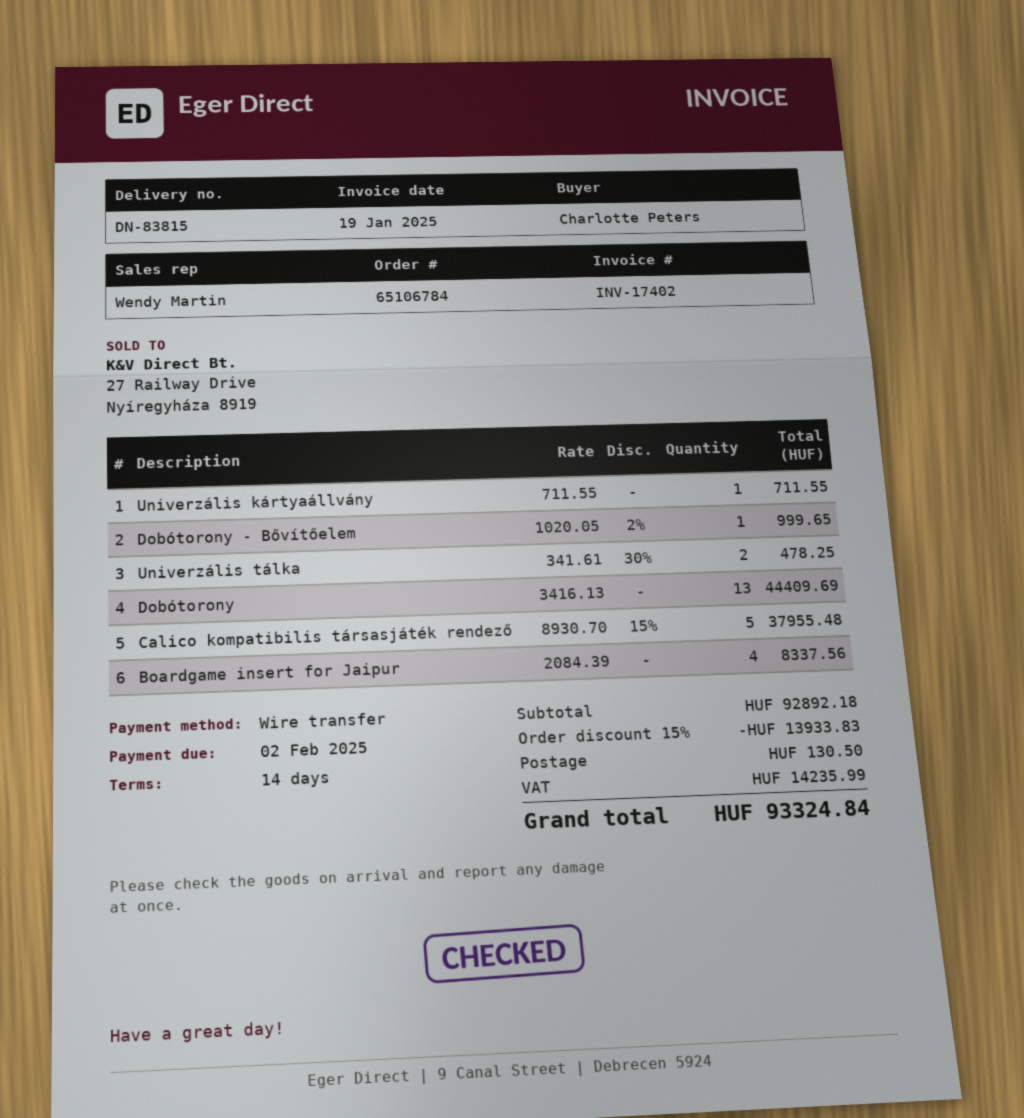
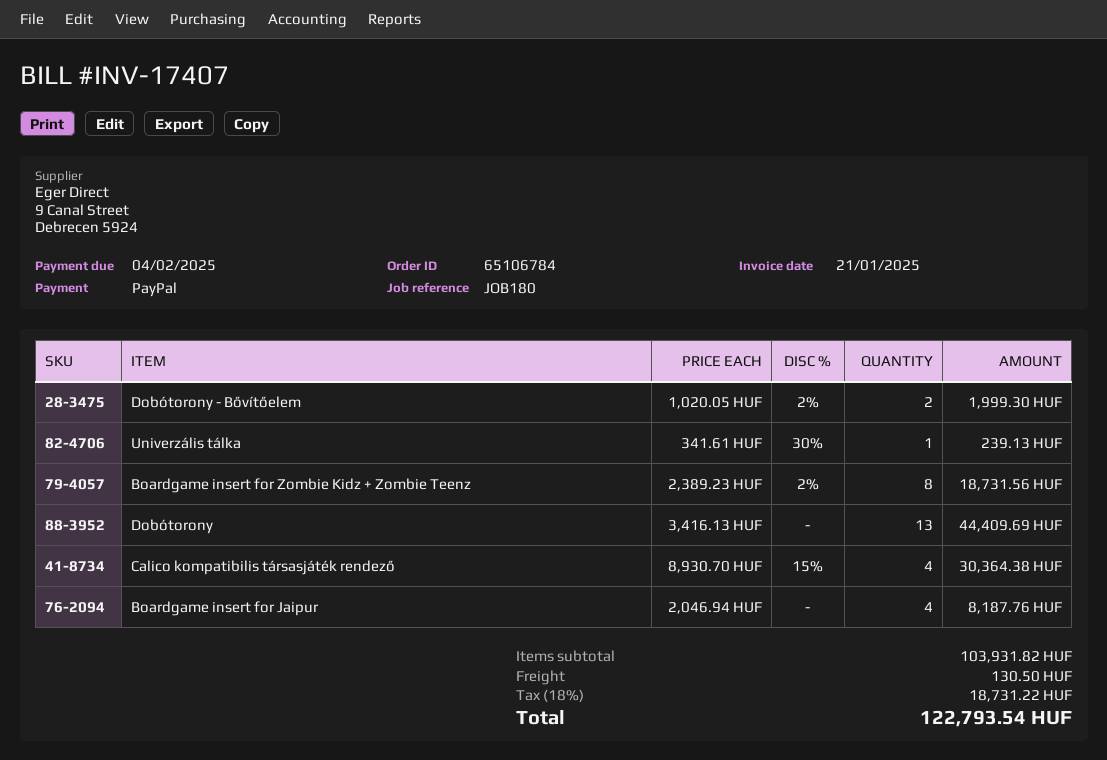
invoice number: INV-17402 -> INV-17407
invoice date: 2025-01-19 -> 2025-01-21
due date: 2025-02-02 -> 2025-02-04
payment method: bank transfer -> PayPal
Univerzális kártyaállvány: 1 x 711.55 = 711.55 -> none
Dobótorony - Bővítőelem: 1 x 1020.05 - 2% = 999.65 -> 2 x 1020.05 - 2% = 1999.30
Univerzális tálka: 2 x 341.61 - 30% = 478.25 -> 1 x 341.61 - 30% = 239.13
Calico kompatibilis társasjáték rendező: 5 x 8930.70 - 15% = 37955.48 -> 4 x 8930.70 - 15% = 30364.38
Boardgame insert for Jaipur: 4 x 2084.39 = 8337.56 -> 4 x 2046.94 = 8187.76
Boardgame insert for Zombie Kidz + Zombie Teenz: none -> 8 x 2389.23 - 2% = 18731.56
subtotal: 92892.18 -> 103931.82
discount: 15% = 13933.83 -> none
tax: 14235.99 -> 18731.22
total: 93324.84 -> 122793.54

